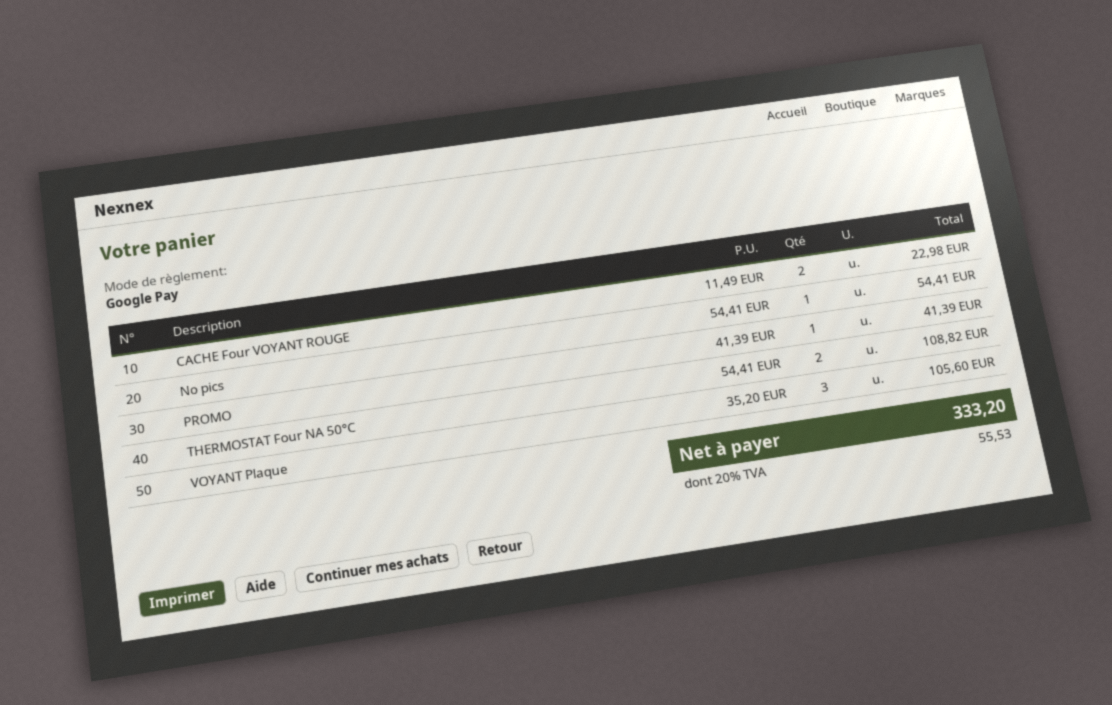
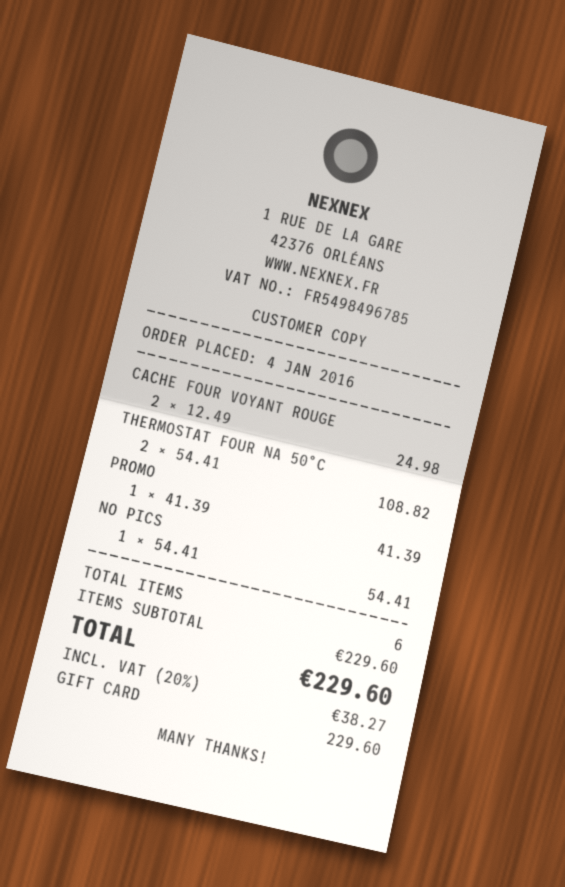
payment method: Google Pay -> gift card
CACHE Four VOYANT ROUGE: 2 x 11.49 = 22.98 -> 2 x 12.49 = 24.98
VOYANT Plaque: 3 x 35.20 = 105.60 -> none
tax: 20% = 55.53 -> 20% = 38.27
total: 333.20 -> 229.60

